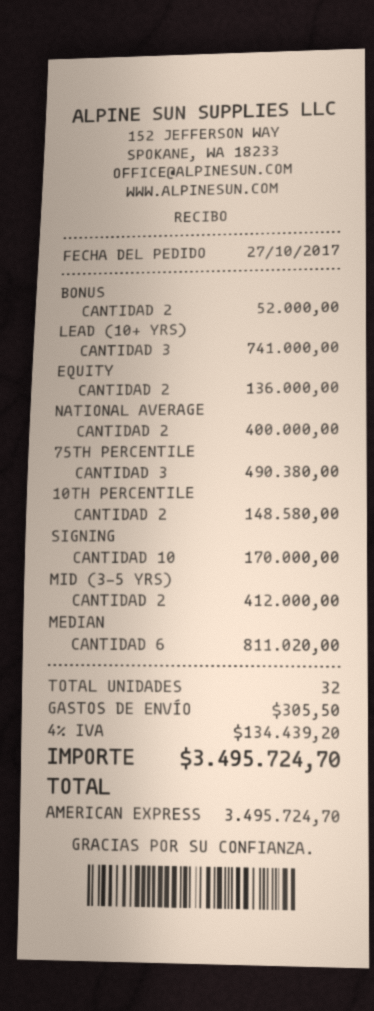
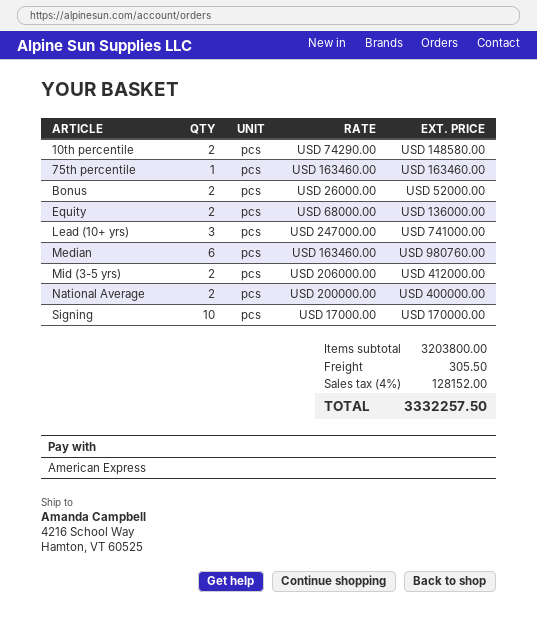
75TH PERCENTILE: 3 for 490380.00 -> 1 for 163460.00
MEDIAN: 6 for 811020.00 -> 6 for 980760.00
tax: 4% = 134439.20 -> 4% = 128152.00
total: 3495724.70 -> 3332257.50

